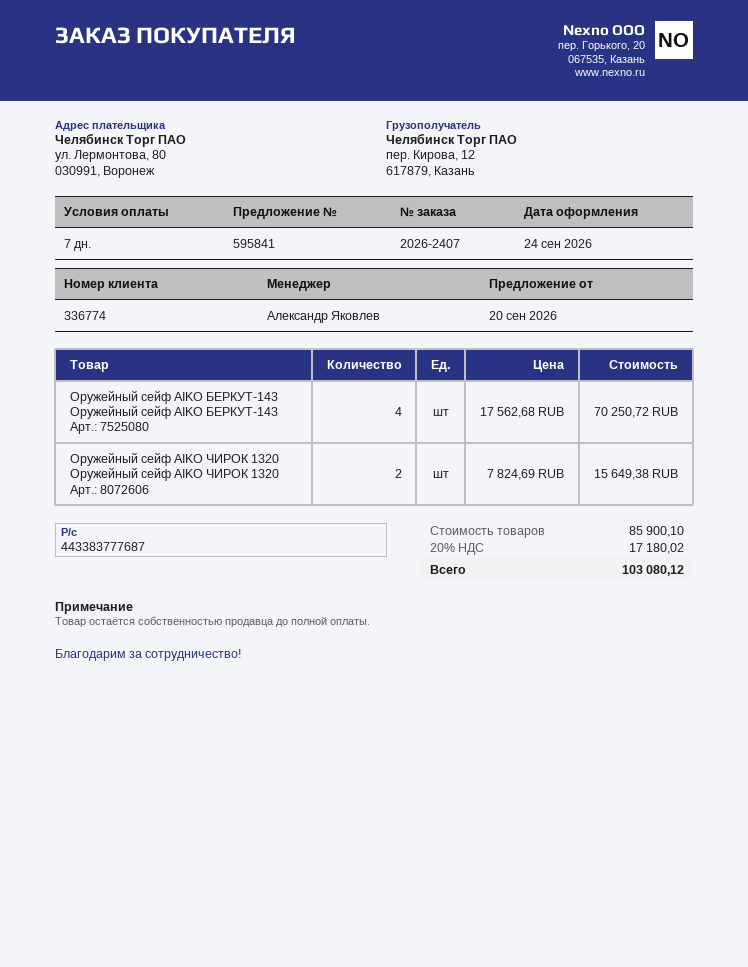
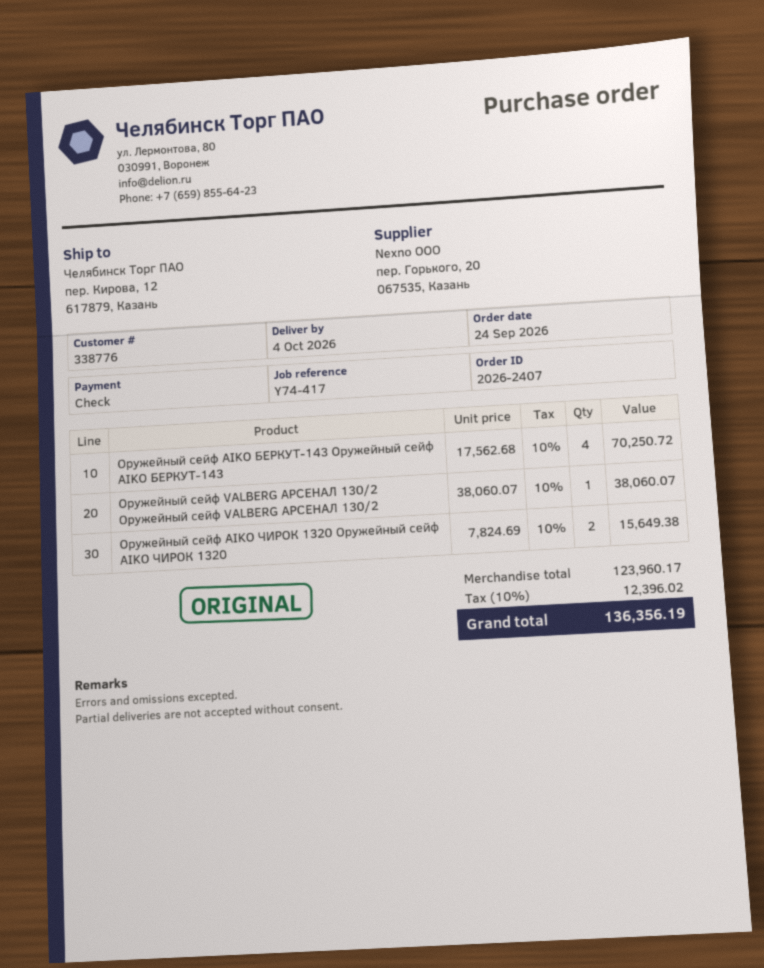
customer number: 336774 -> 338776
Оружейный сейф VALBERG АРСЕНАЛ 130/2 Оружейный сейф VALBERG АРСЕНАЛ 130/2: none -> 1 x 38060.07 = 38060.07
subtotal: 85900.10 -> 123960.17
tax: 20% = 17180.02 -> 10% = 12396.02
total: 103080.12 -> 136356.19

